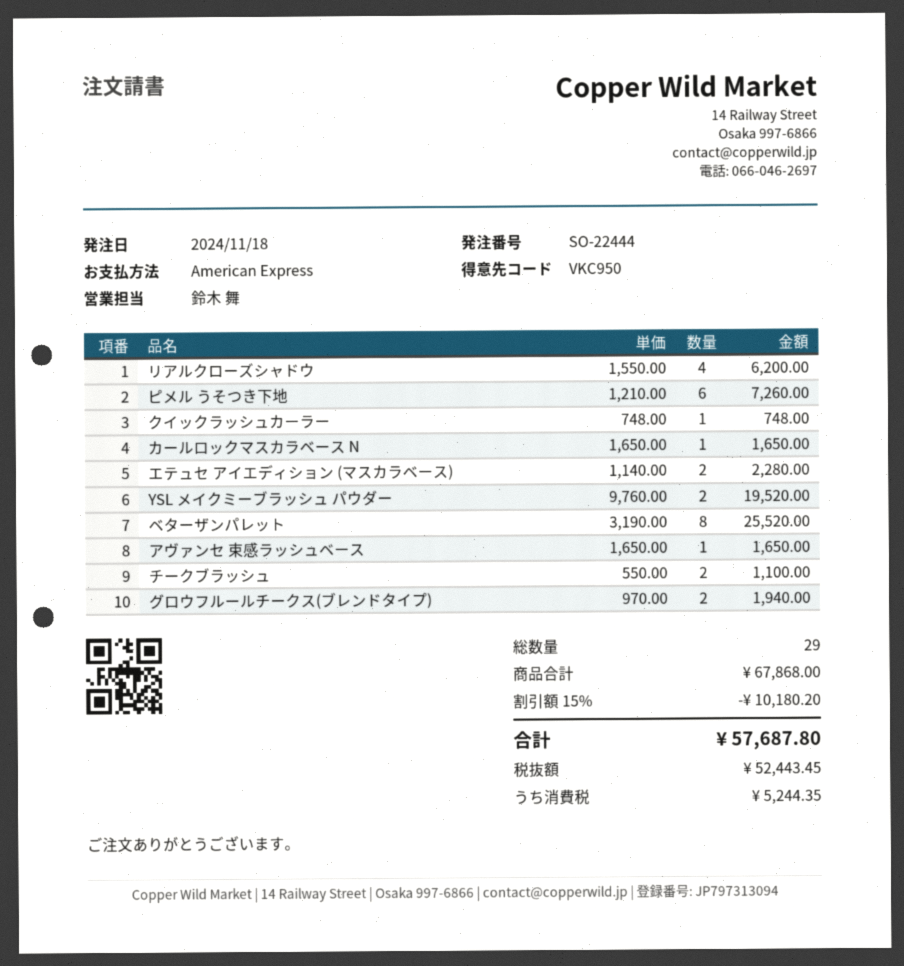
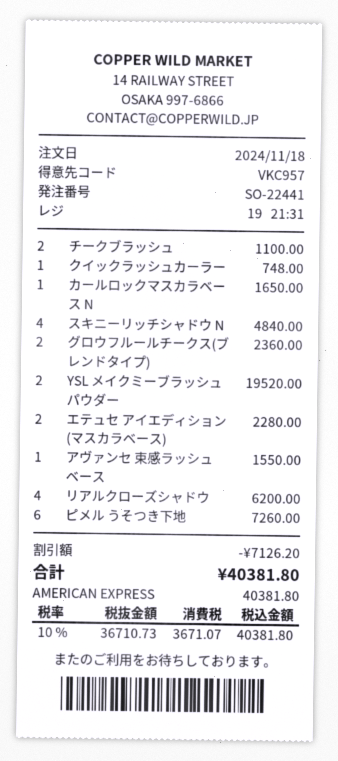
order number: SO-22444 -> SO-22441
customer number: VKC950 -> VKC957
ベターザンパレット: 8 for 25520.00 -> none
アヴァンセ 束感ラッシュベース: 1 for 1650.00 -> 1 for 1550.00
グロウフルールチークス(ブレンドタイプ): 2 for 1940.00 -> 2 for 2360.00
スキニーリッチシャドウ N: none -> 4 for 4840.00
discount: 10180.20 -> 7126.20
net: 52443.45 -> 36710.73
tax: 5244.35 -> 3671.07
total: 57687.80 -> 40381.80

